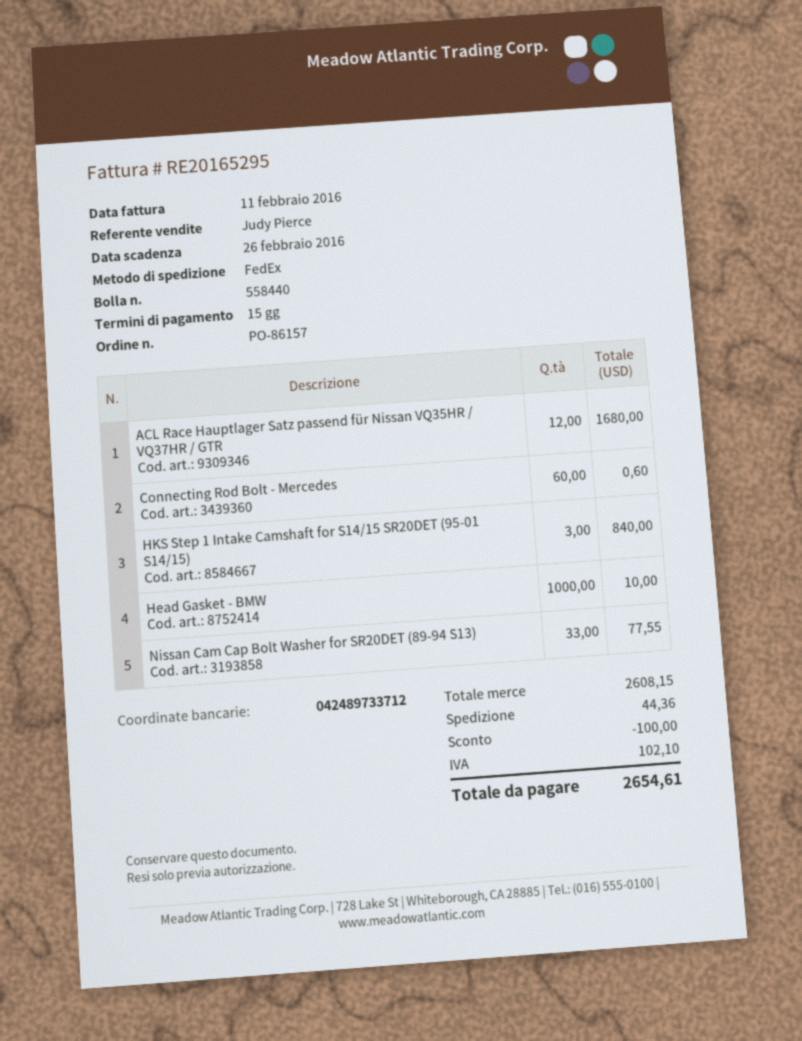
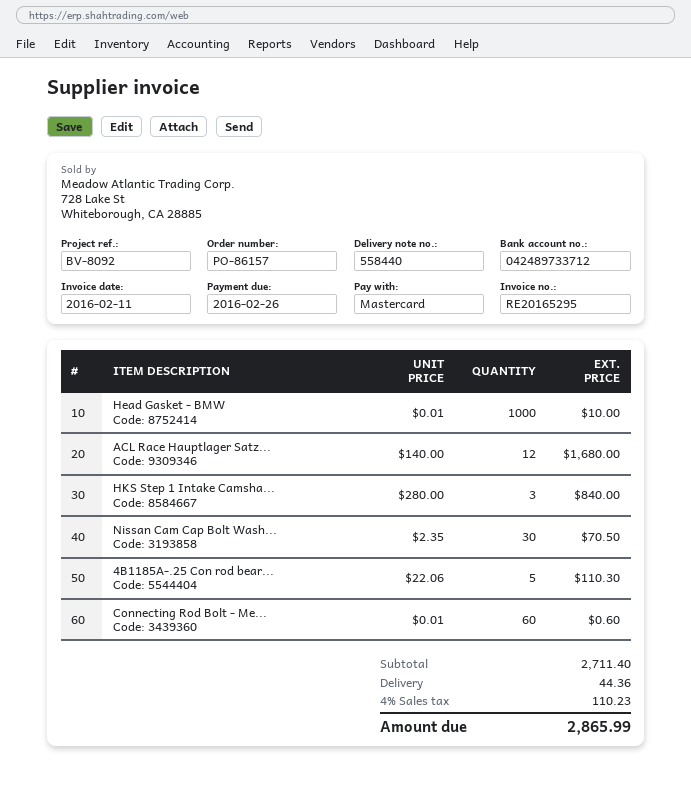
Nissan Cam Cap Bolt Washer for SR20DET (89-94 S13): 33 for 77.55 -> 30 for 70.50
4B1185A-.25 Con rod bear...: none -> 5 for 110.30
subtotal: 2608.15 -> 2711.40
discount: 100.00 -> none
tax: 102.10 -> 110.23
total: 2654.61 -> 2865.99

